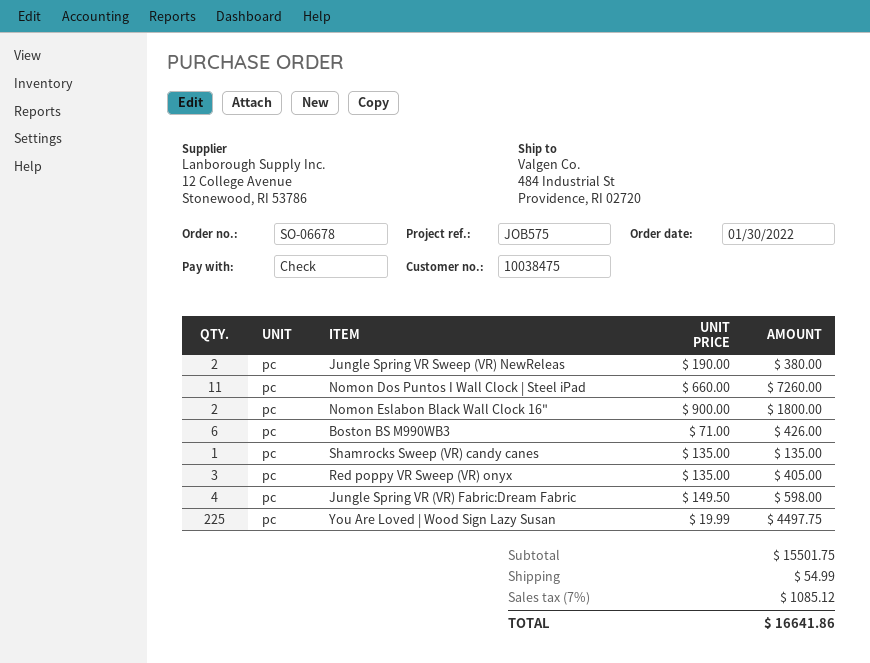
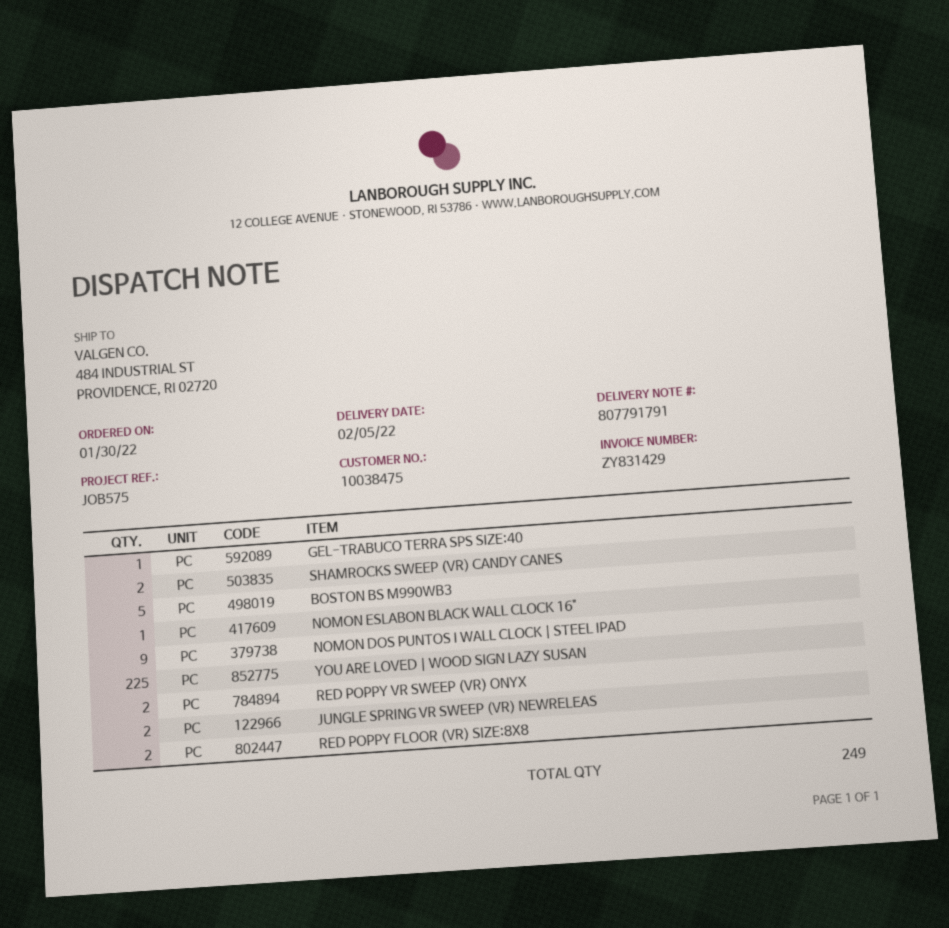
Nomon Dos Puntos I Wall Clock | Steel iPad: 11 -> 9
Nomon Eslabon Black Wall Clock 16": 2 -> 1
Boston BS M990WB3: 6 -> 5
Shamrocks Sweep (VR) candy canes: 1 -> 2
Red poppy VR Sweep (VR) onyx: 3 -> 2
Jungle Spring VR (VR) Fabric:Dream Fabric: 4 -> none
GEL-TRABUCO TERRA SPS SIZE:40: none -> 1
RED POPPY FLOOR (VR) SIZE:8X8: none -> 2

